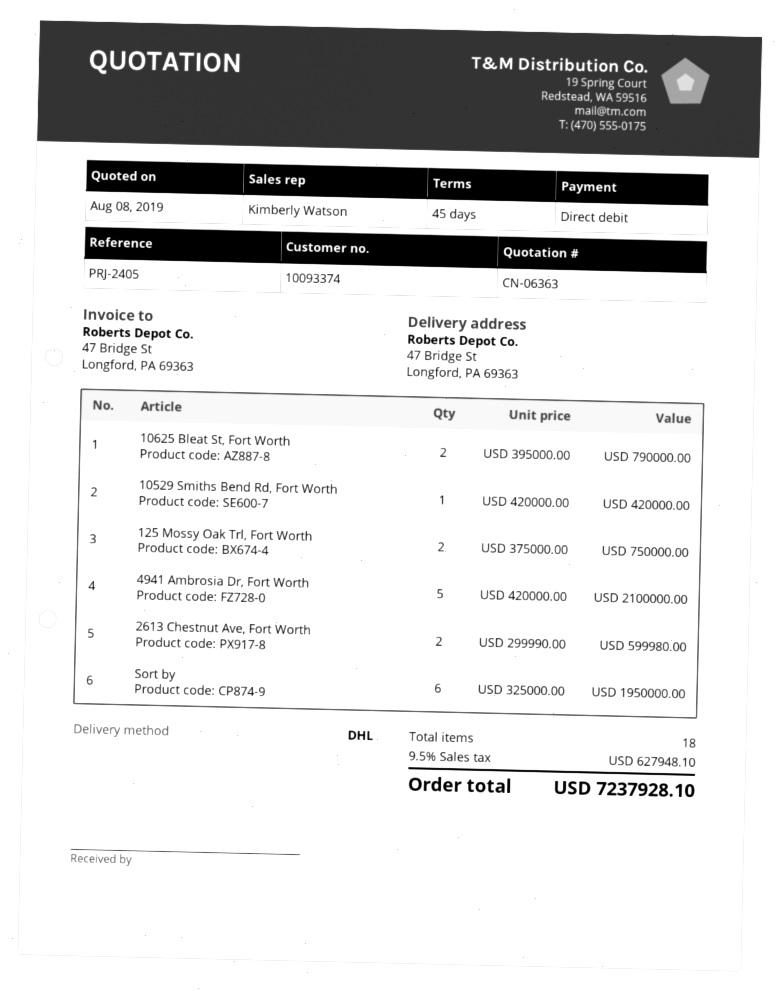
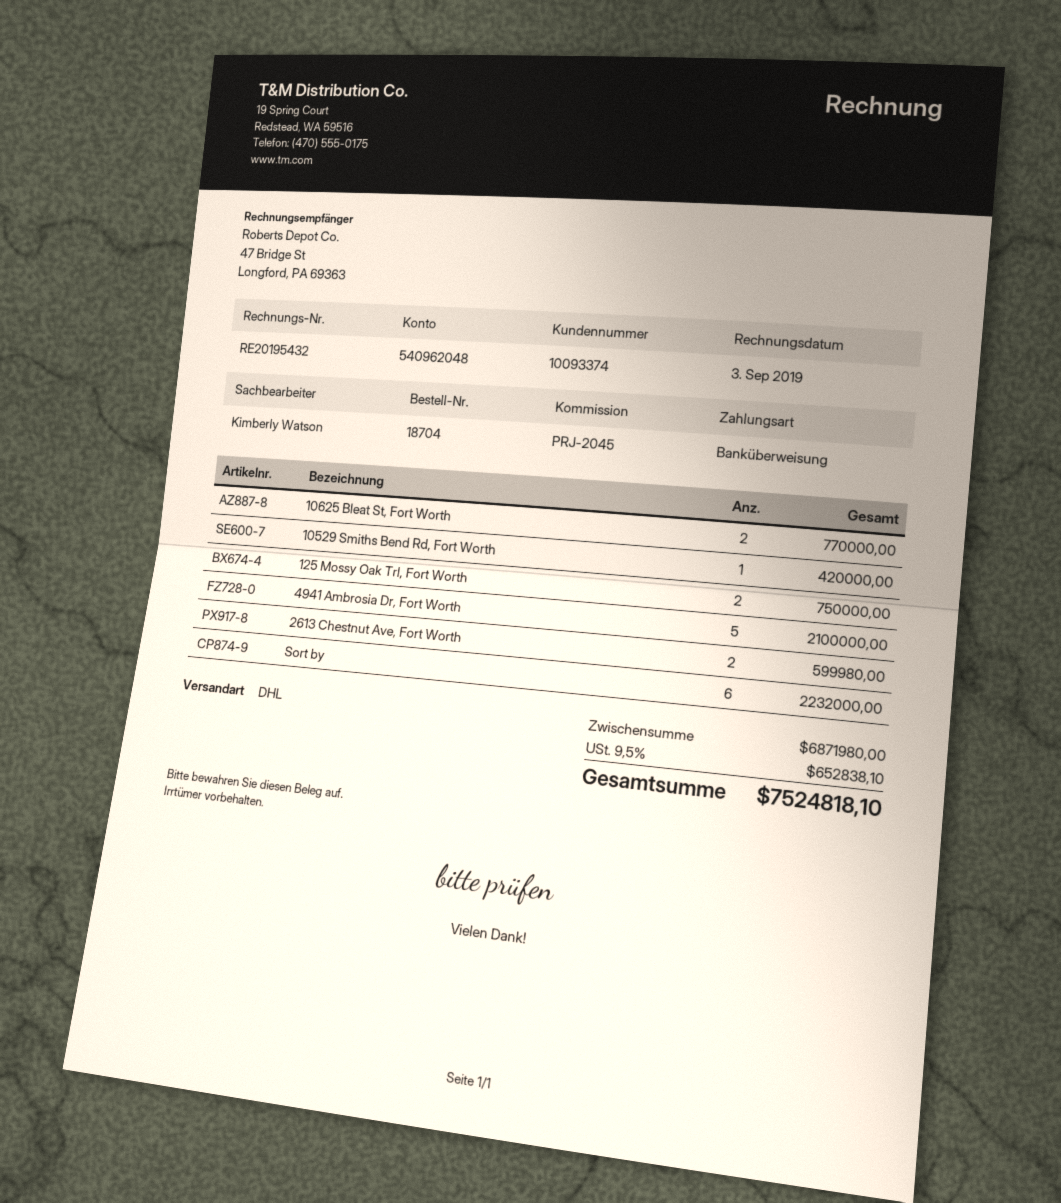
reference: PRJ-2405 -> PRJ-2045
payment method: direct debit -> bank transfer
10625 Bleat St, Fort Worth: 2 for 790000.00 -> 2 for 770000.00
Sort by: 6 for 1950000.00 -> 6 for 2232000.00
tax: 9.5% = 627948.10 -> 9.5% = 652838.10
total: 7237928.10 -> 7524818.10

